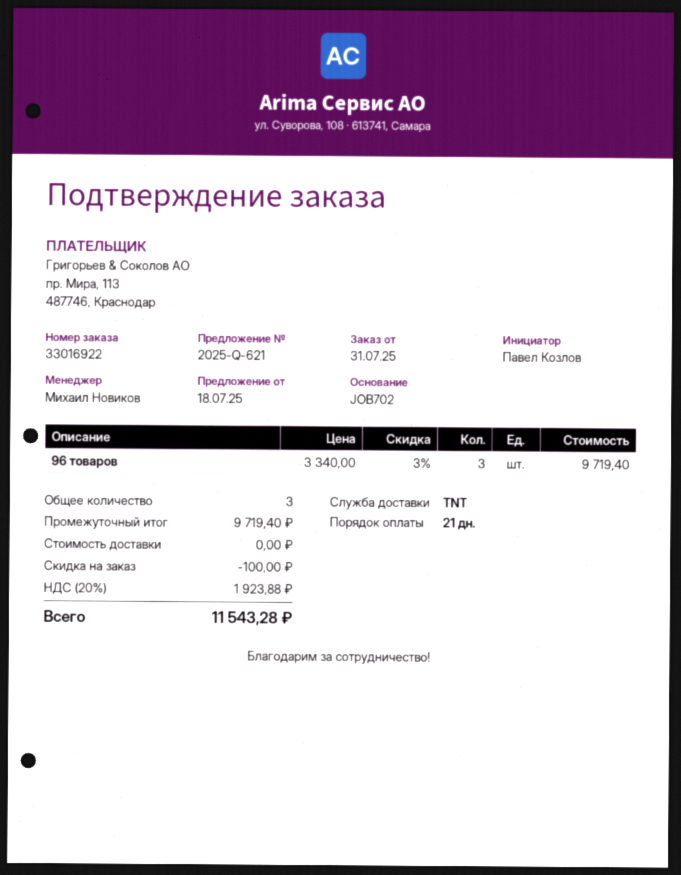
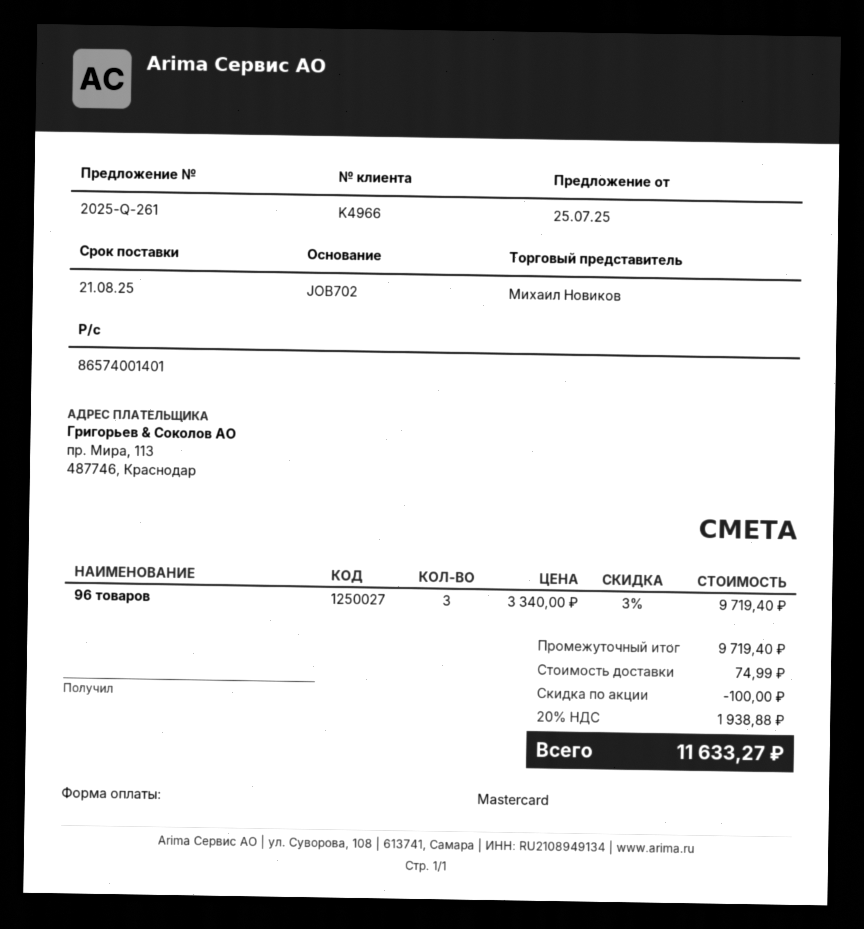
quote number: 2025-Q-621 -> 2025-Q-261
quote date: 2025-07-18 -> 2025-07-25
shipping: 0.00 -> 74.99
tax: 20% = 1923.88 -> 20% = 1938.88
total: 11543.28 -> 11633.27

